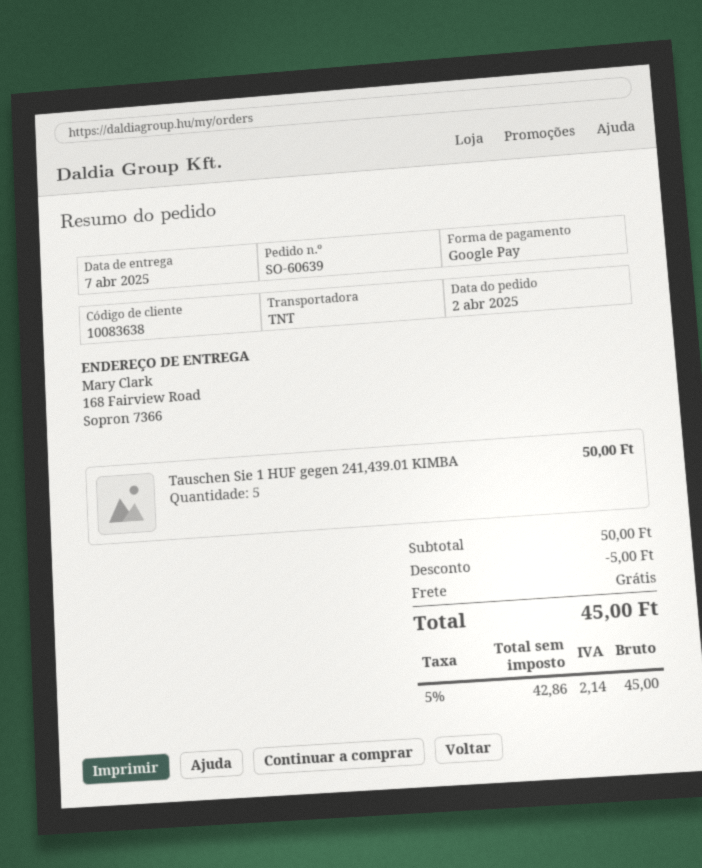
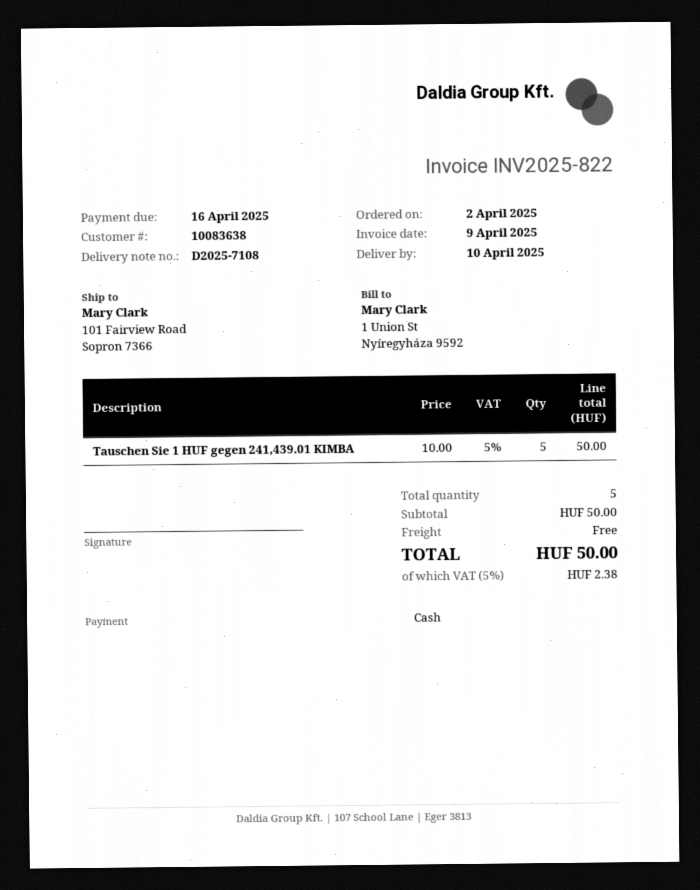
delivery date: 2025-04-07 -> 2025-04-10
payment method: Google Pay -> cash
ship to: 168 Fairview Road, Sopron 7366 -> 101 Fairview Road, Sopron 7366
discount: 5.00 -> none
tax: 5% = 2.14 -> 5% = 2.38
total: 45.00 -> 50.00

